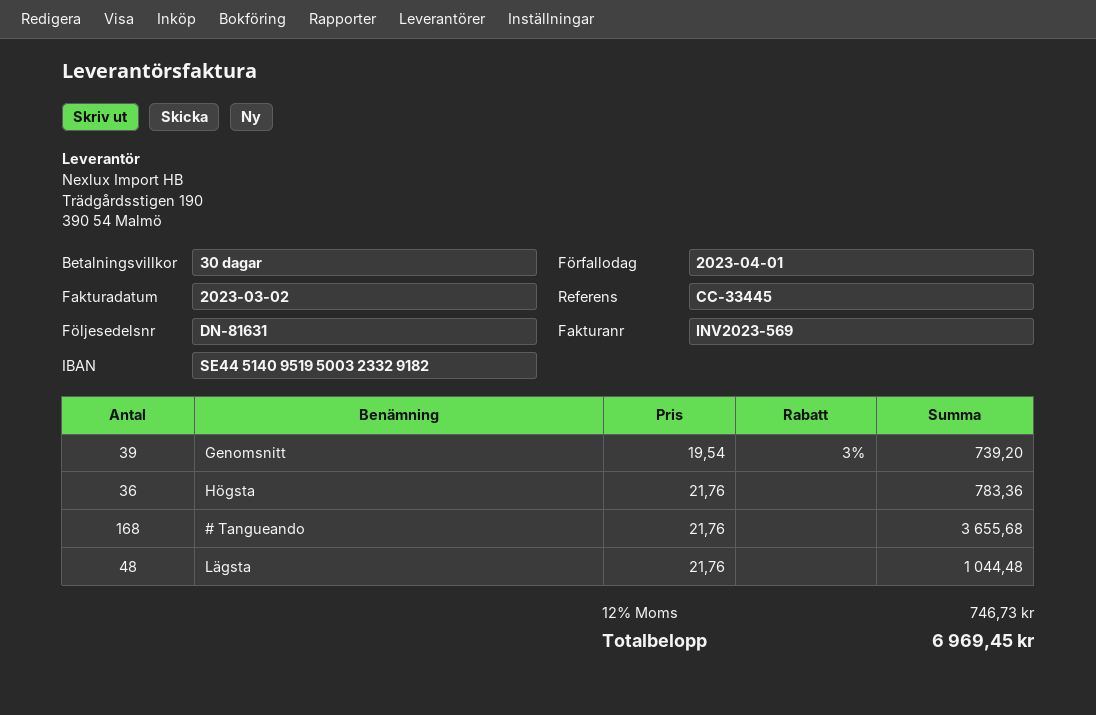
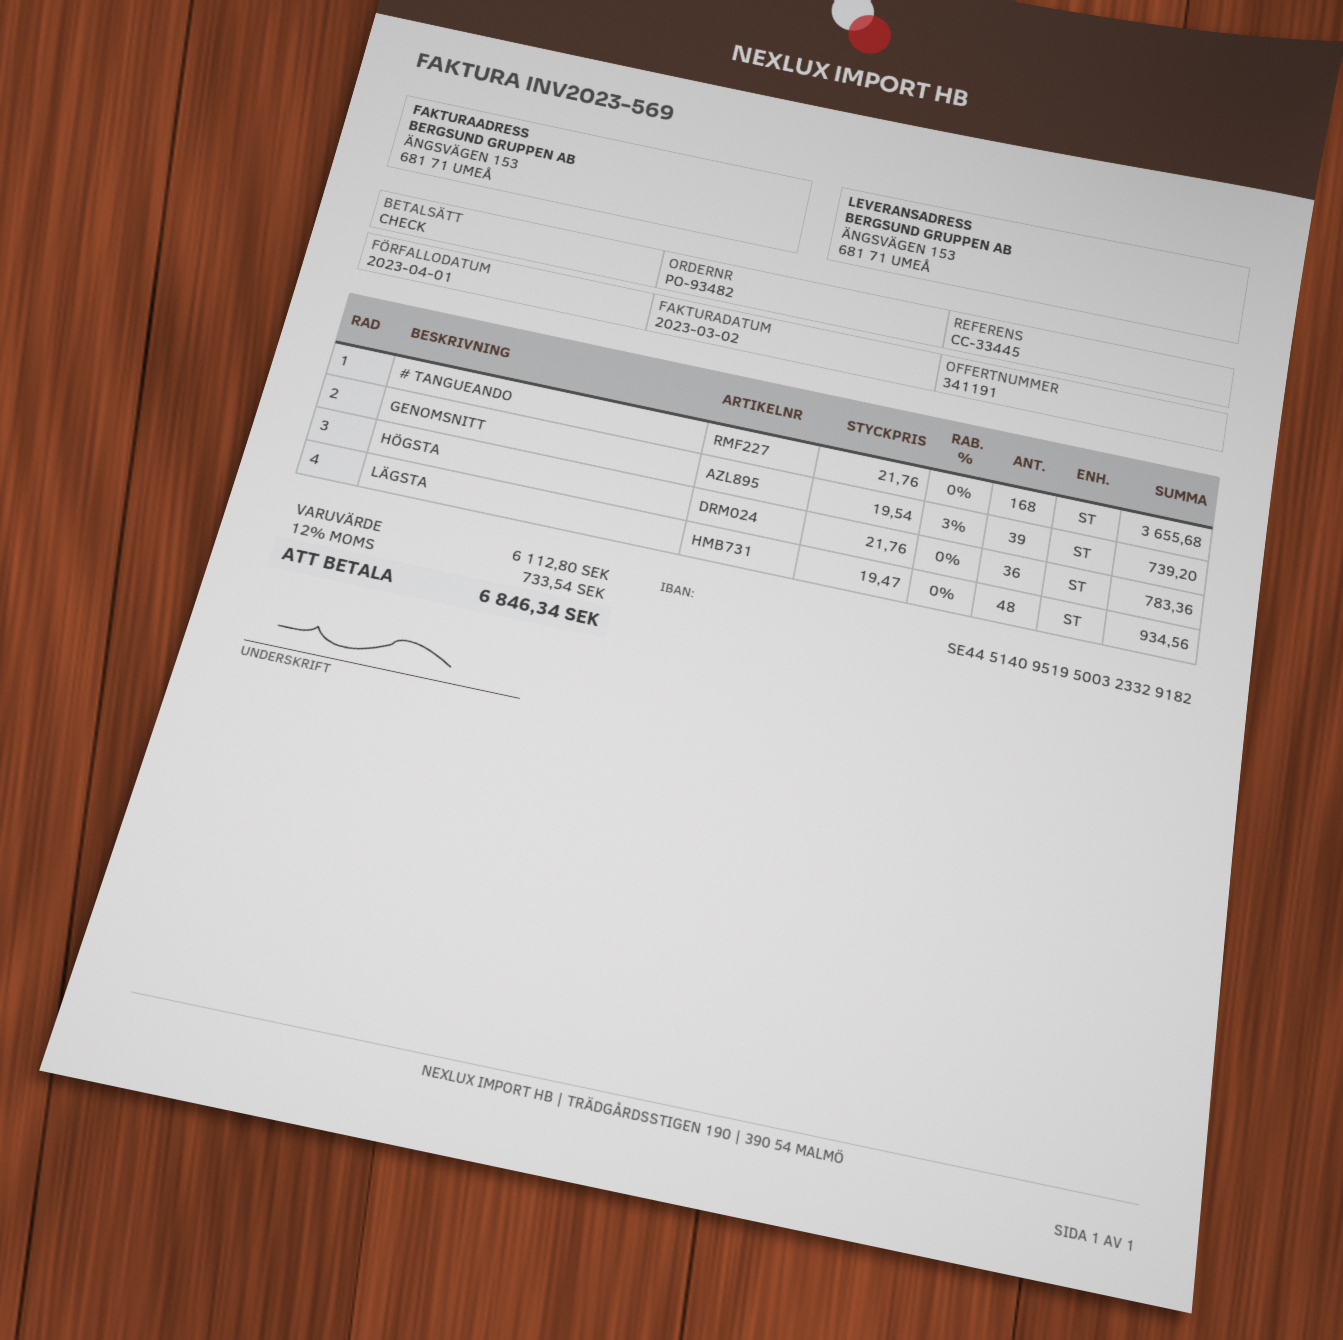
Lägsta: 48 x 21.76 = 1044.48 -> 48 x 19.47 = 934.56
tax: 12% = 746.73 -> 12% = 733.54
total: 6969.45 -> 6846.34

